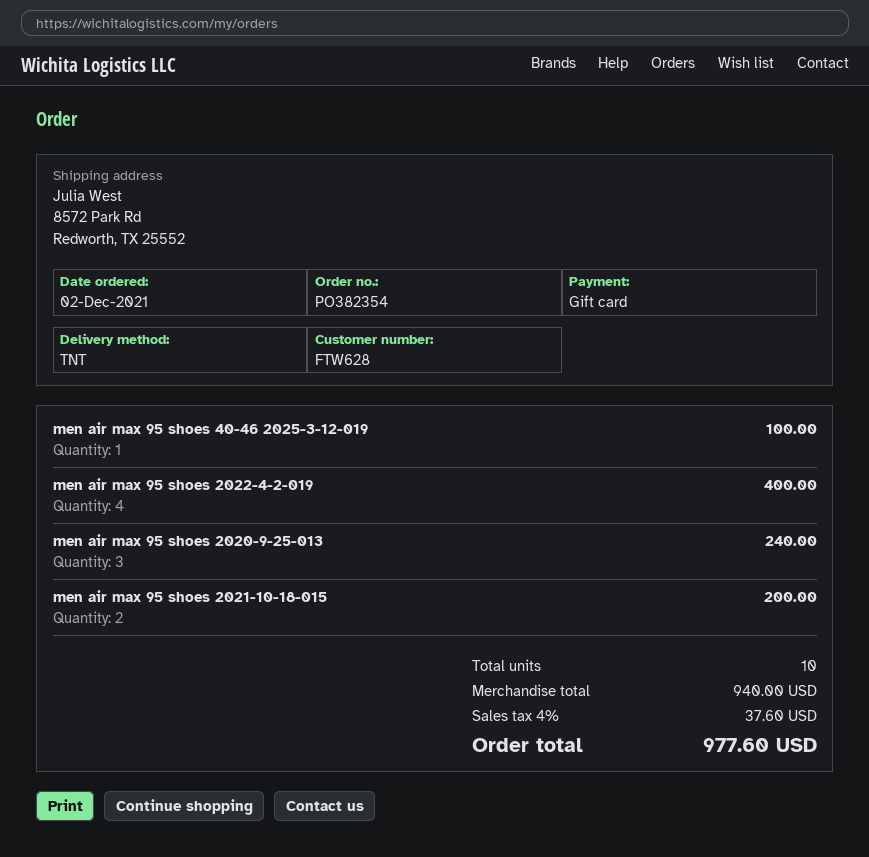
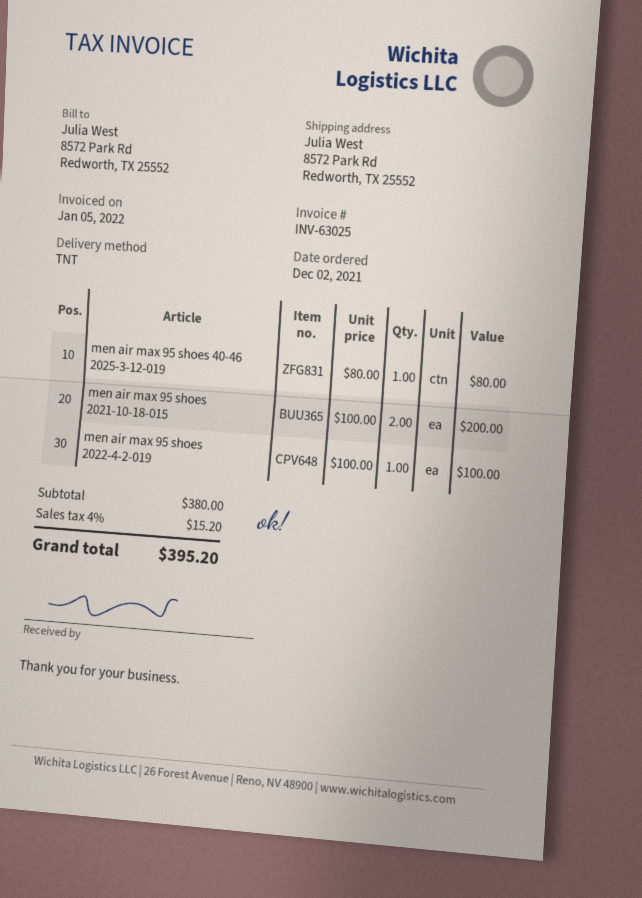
men air max 95 shoes 40-46 2025-3-12-019: 1 for 100.00 -> 1 for 80.00
men air max 95 shoes 2022-4-2-019: 4 for 400.00 -> 1 for 100.00
men air max 95 shoes 2020-9-25-013: 3 for 240.00 -> none
subtotal: 940.00 -> 380.00
tax: 4% = 37.60 -> 4% = 15.20
total: 977.60 -> 395.20

